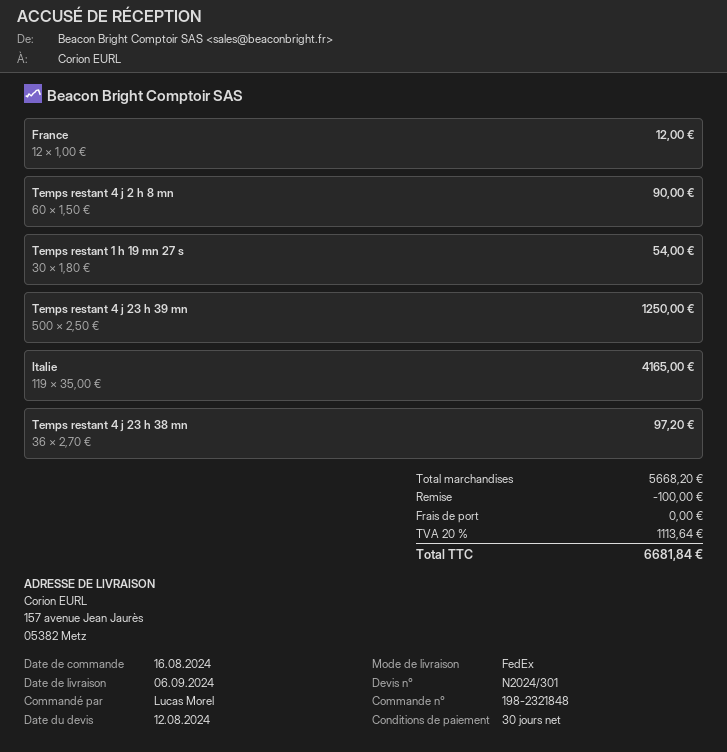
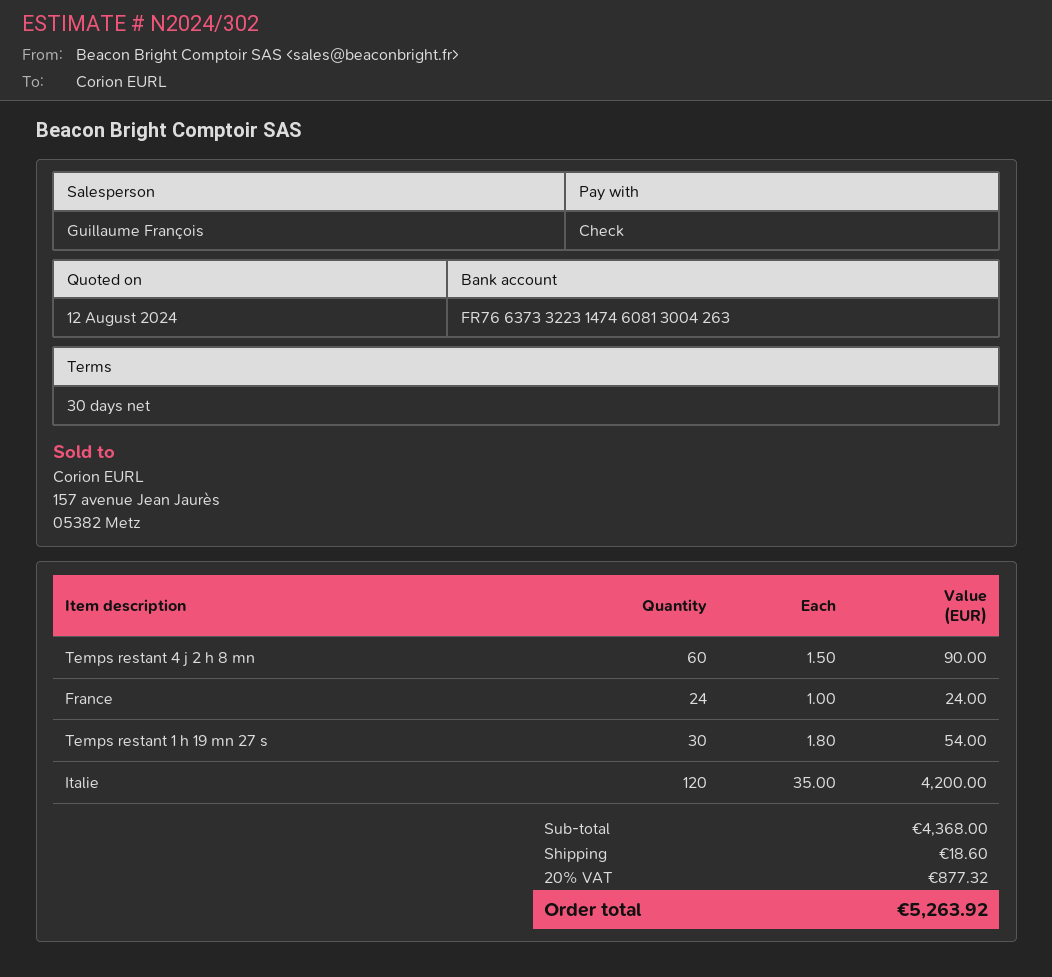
quote number: N2024/301 -> N2024/302
France: 12 x 1.00 = 12.00 -> 24 x 1.00 = 24.00
Temps restant 4 j 23 h 39 mn: 500 x 2.50 = 1250.00 -> none
Italie: 119 x 35.00 = 4165.00 -> 120 x 35.00 = 4200.00
Temps restant 4 j 23 h 38 mn: 36 x 2.70 = 97.20 -> none
subtotal: 5668.20 -> 4368.00
discount: 100.00 -> none
shipping: 0.00 -> 18.60
tax: 20% = 1113.64 -> 20% = 877.32
total: 6681.84 -> 5263.92

